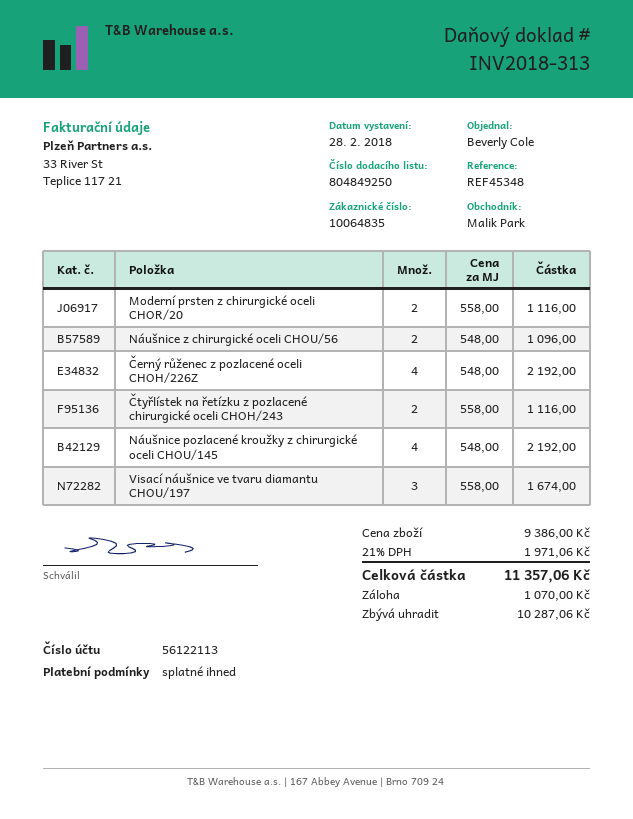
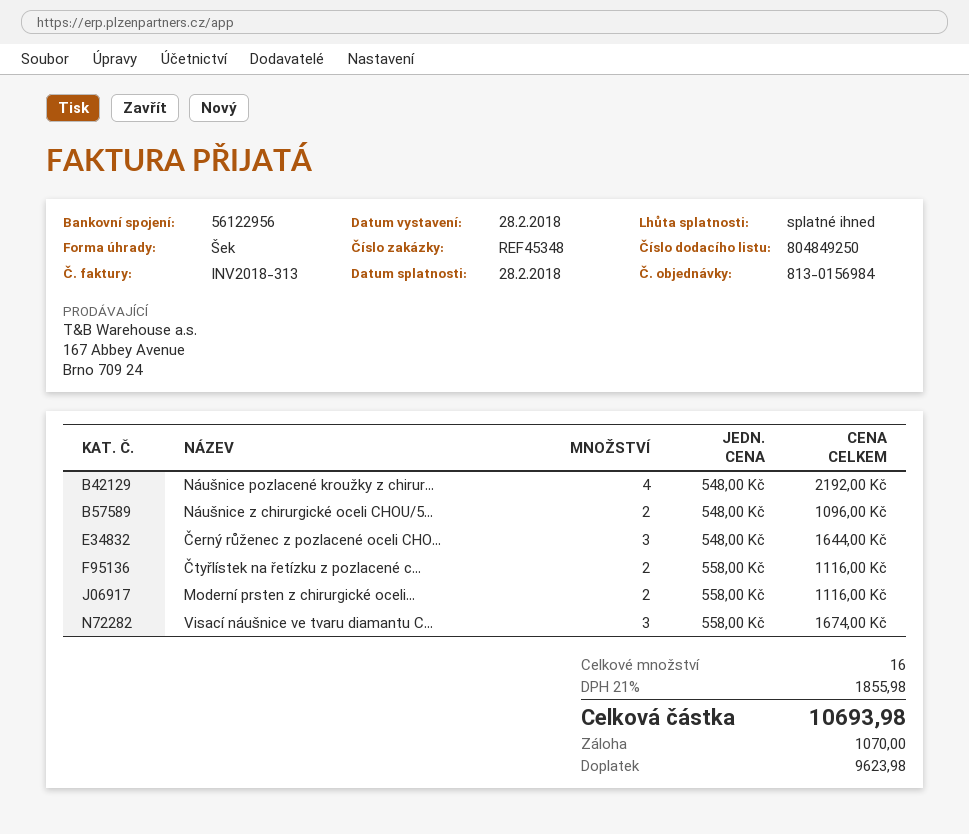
bank account: 56122113 -> 56122956
Černý růženec z pozlacené oceli CHOH/226Z: 4 x 548.00 = 2192.00 -> 3 x 548.00 = 1644.00
tax: 21% = 1971.06 -> 21% = 1855.98
total: 11357.06 -> 10693.98
balance: 10287.06 -> 9623.98

